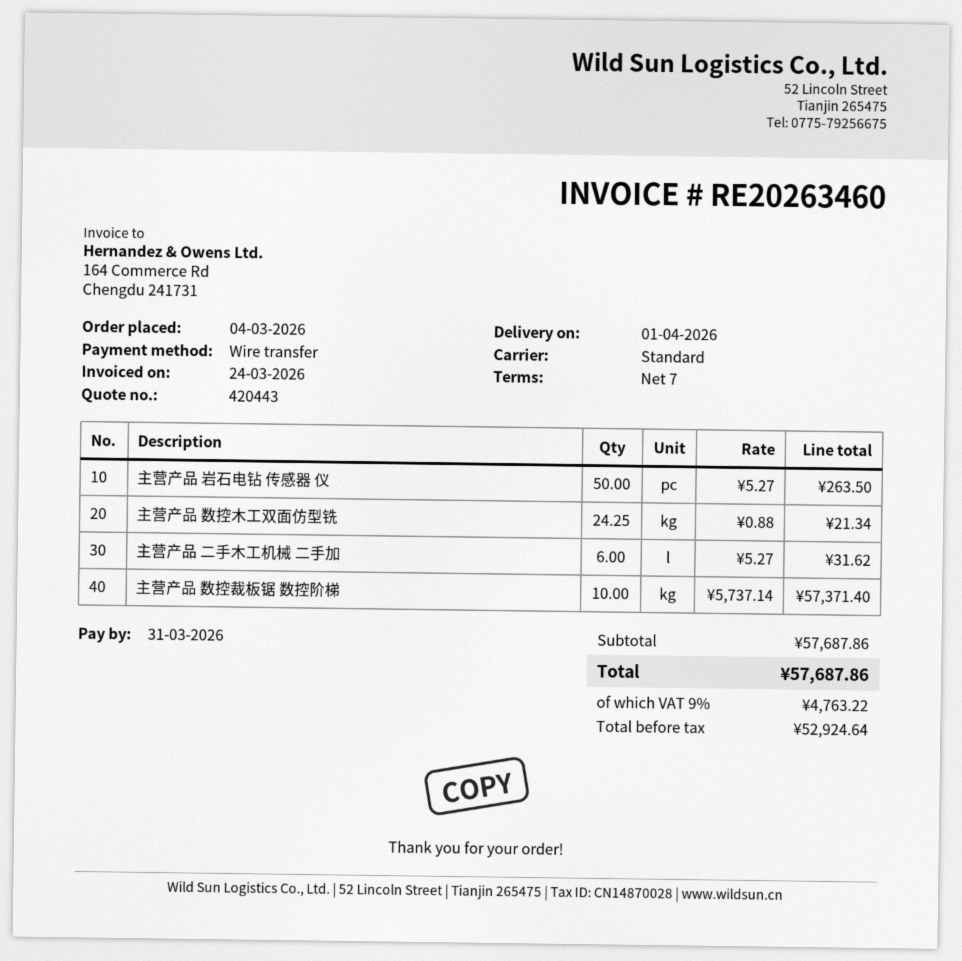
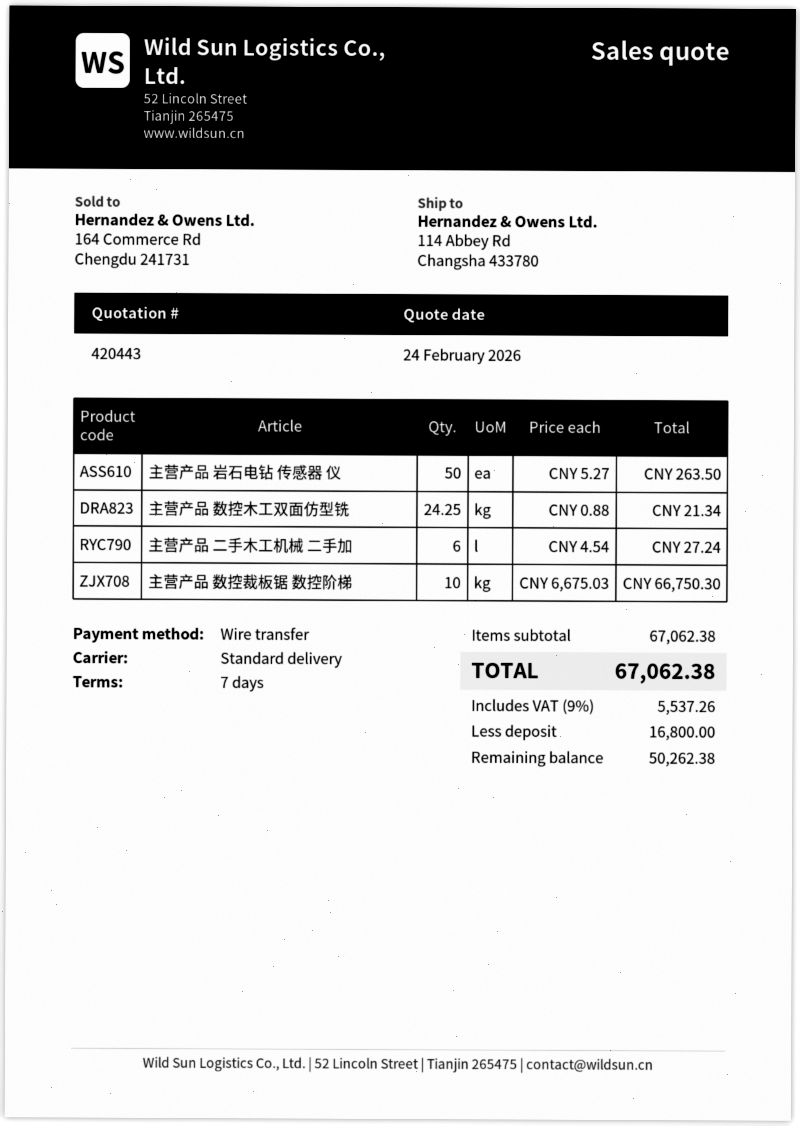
主营产品 二手木工机械 二手加: 6 x 5.27 = 31.62 -> 6 x 4.54 = 27.24
主营产品 数控裁板锯 数控阶梯: 10 x 5737.14 = 57371.40 -> 10 x 6675.03 = 66750.30
subtotal: 57687.86 -> 67062.38
tax: 9% = 4763.22 -> 9% = 5537.26
total: 57687.86 -> 67062.38

